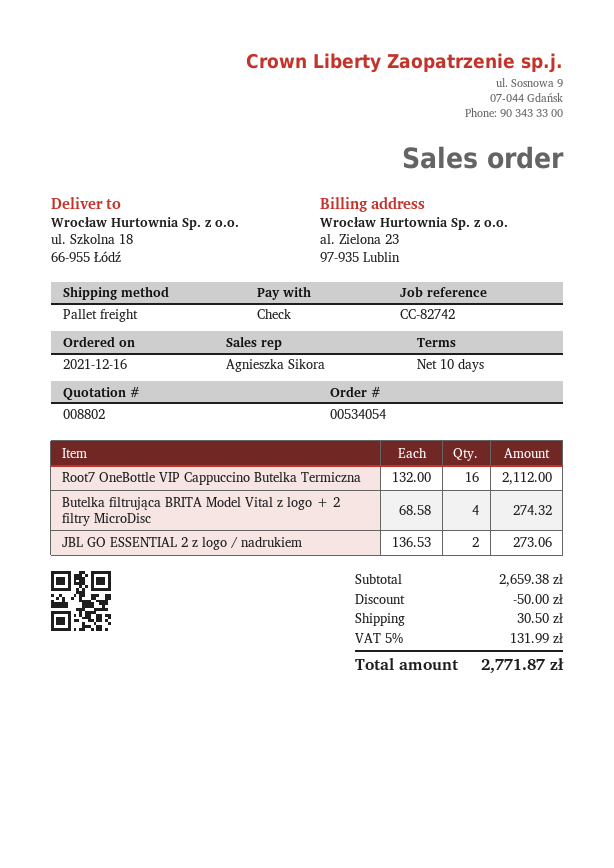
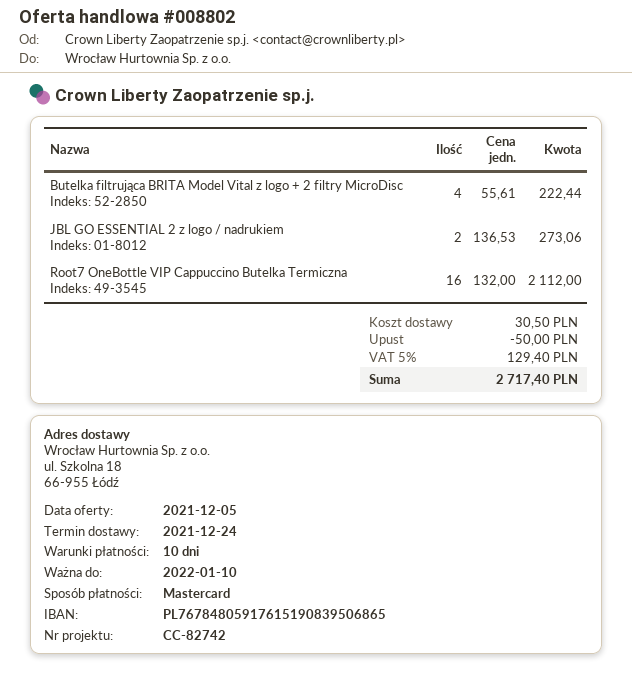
payment method: cheque -> Mastercard
Butelka filtrująca BRITA Model Vital z logo + 2 filtry MicroDisc: 4 x 68.58 = 274.32 -> 4 x 55.61 = 222.44
tax: 5% = 131.99 -> 5% = 129.40
total: 2771.87 -> 2717.40

